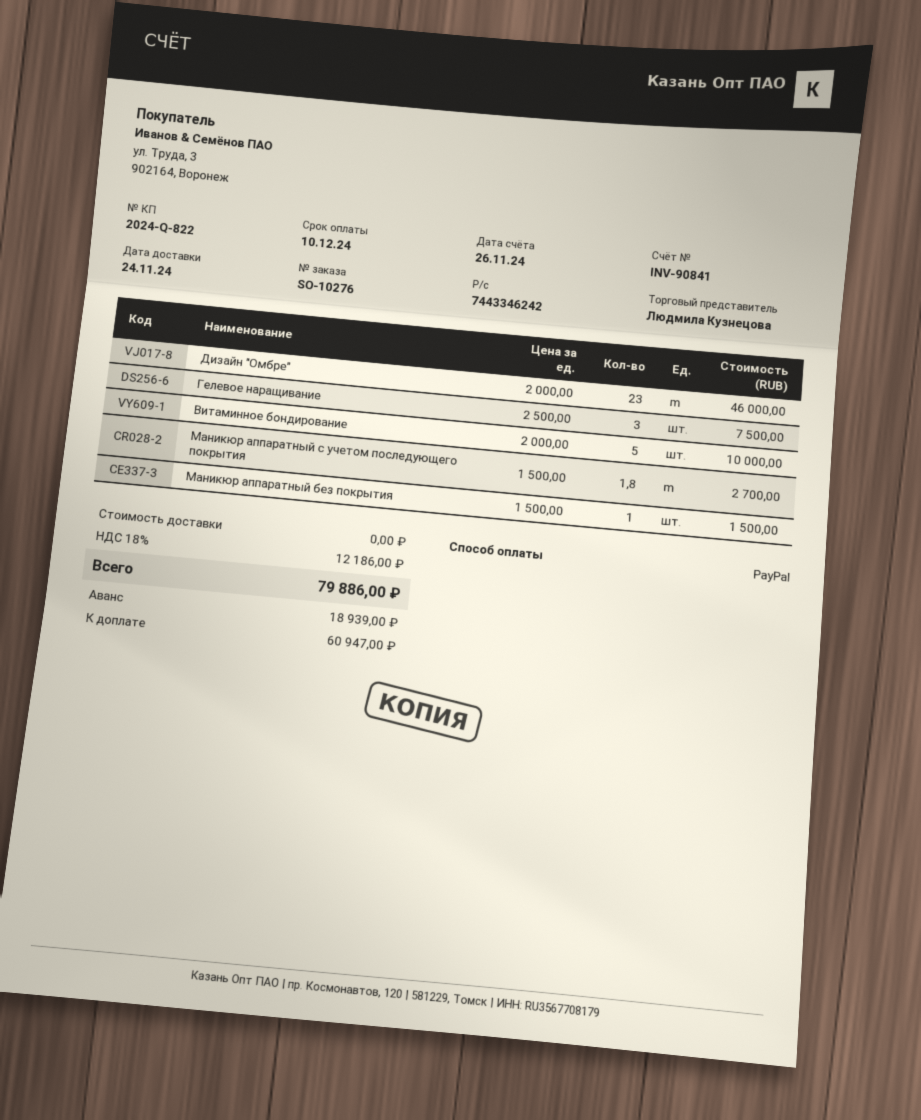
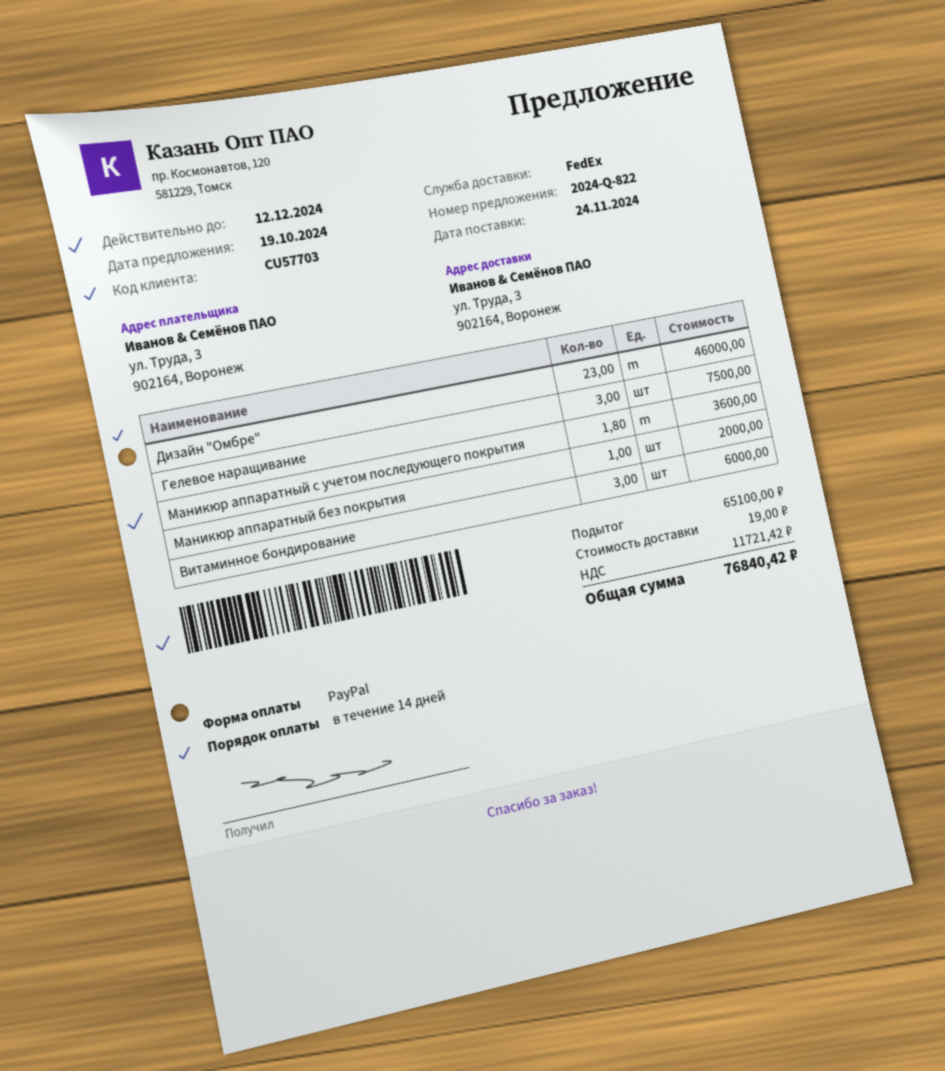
Витаминное бондирование: 5 for 10000.00 -> 3 for 6000.00
Маникюр аппаратный с учетом последующего покрытия: 1.8 for 2700.00 -> 1.8 for 3600.00
Маникюр аппаратный без покрытия: 1 for 1500.00 -> 1 for 2000.00
shipping: 0.00 -> 19.00
tax: 12186.00 -> 11721.42
total: 79886.00 -> 76840.42

